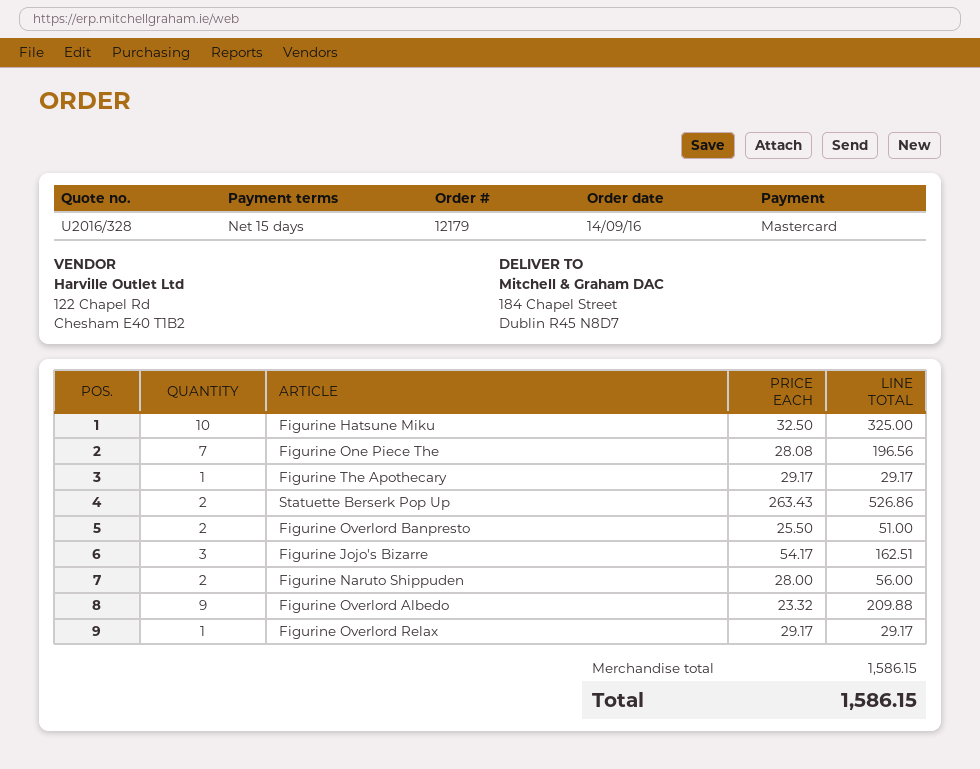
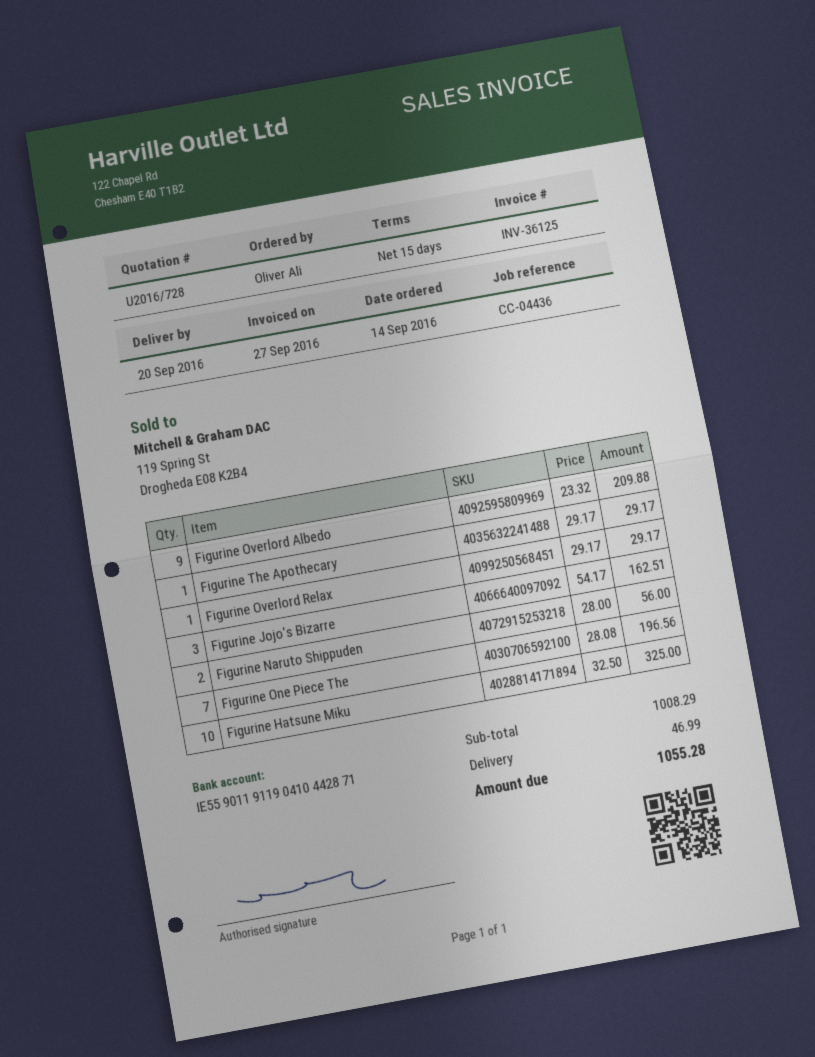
quote number: U2016/328 -> U2016/728
Statuette Berserk Pop Up: 2 x 263.43 = 526.86 -> none
Figurine Overlord Banpresto: 2 x 25.50 = 51.00 -> none
subtotal: 1586.15 -> 1008.29
shipping: none -> 46.99
total: 1586.15 -> 1055.28

